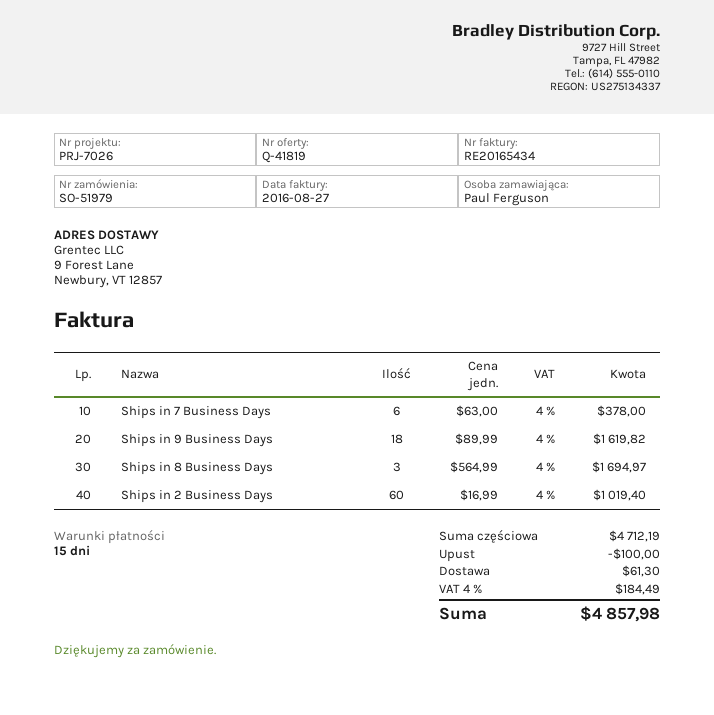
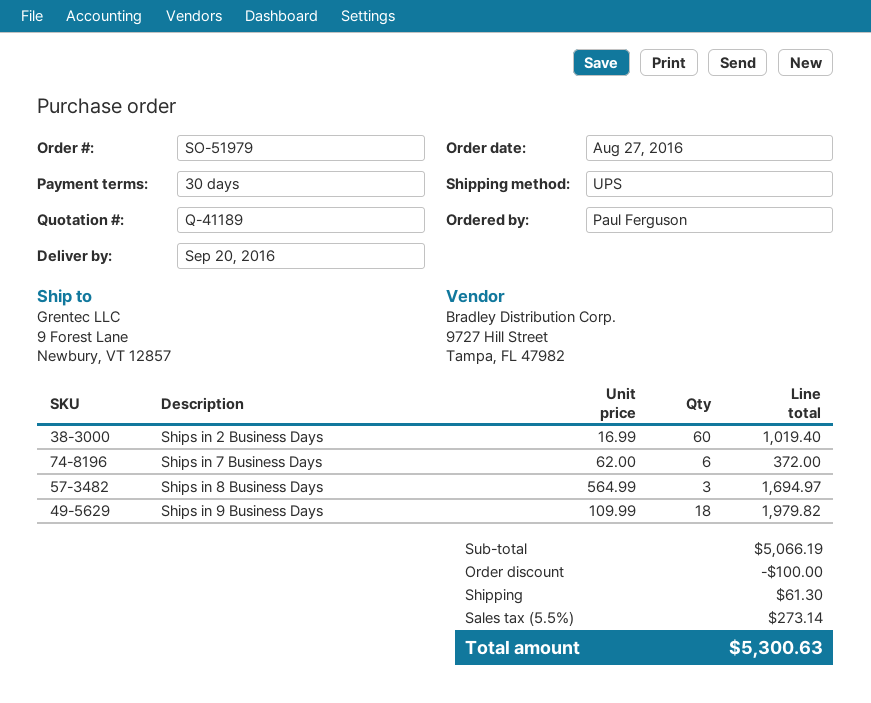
quote number: Q-41819 -> Q-41189
payment terms: 15 days -> 30 days
Ships in 7 Business Days: 6 x 63.00 = 378.00 -> 6 x 62.00 = 372.00
Ships in 9 Business Days: 18 x 89.99 = 1619.82 -> 18 x 109.99 = 1979.82
subtotal: 4712.19 -> 5066.19
tax: 4% = 184.49 -> 5.5% = 273.14
total: 4857.98 -> 5300.63

